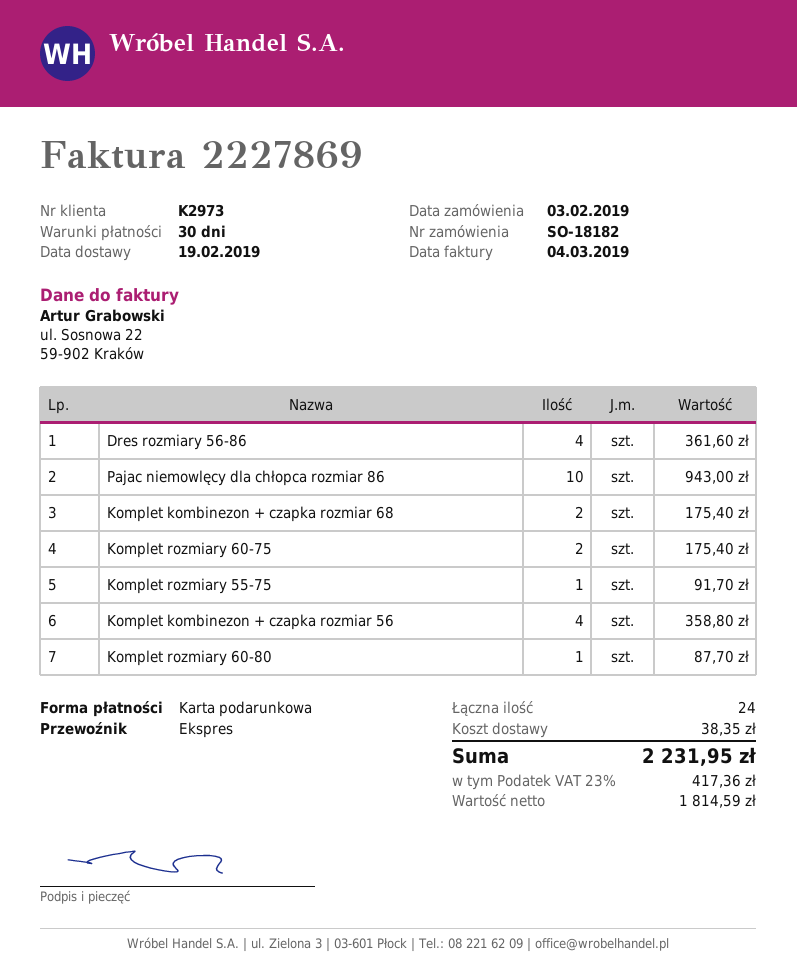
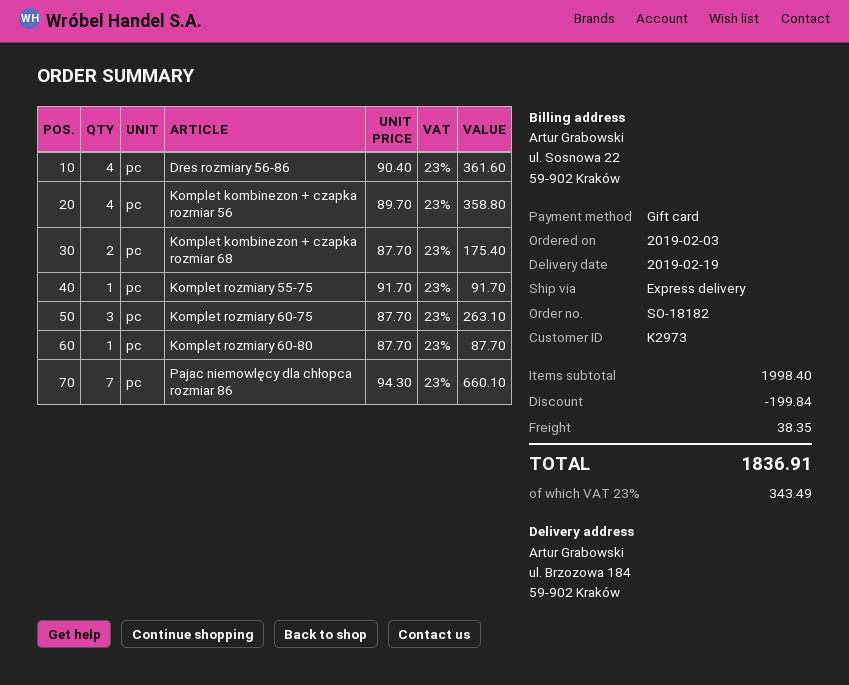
Pajac niemowlęcy dla chłopca rozmiar 86: 10 for 943.00 -> 7 for 660.10
Komplet rozmiary 60-75: 2 for 175.40 -> 3 for 263.10
discount: none -> 199.84
tax: 23% = 417.36 -> 23% = 343.49
total: 2231.95 -> 1836.91

